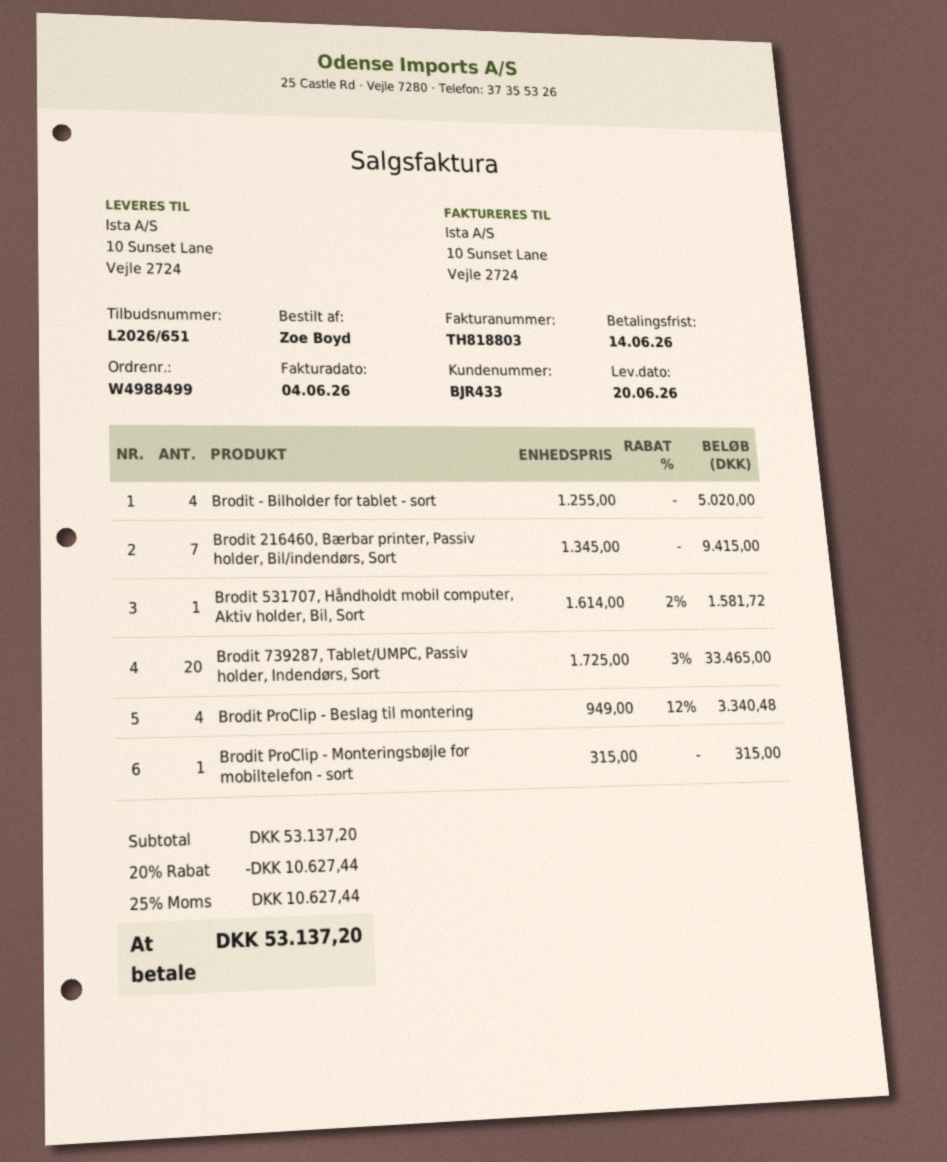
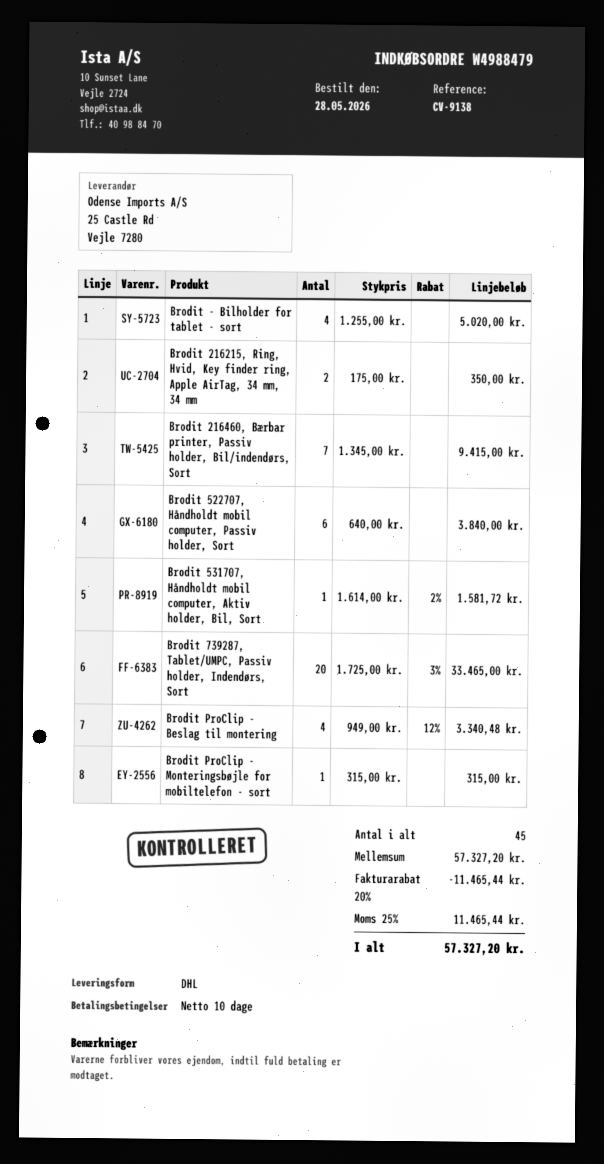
order number: W4988499 -> W4988479
Brodit 216215, Ring, Hvid, Key finder ring, Apple AirTag, 34 mm, 34 mm: none -> 2 x 175.00 = 350.00
Brodit 522707, Håndholdt mobil computer, Passiv holder, Sort: none -> 6 x 640.00 = 3840.00
subtotal: 53137.20 -> 57327.20
discount: 20% = 10627.44 -> 20% = 11465.44
tax: 25% = 10627.44 -> 25% = 11465.44
total: 53137.20 -> 57327.20

